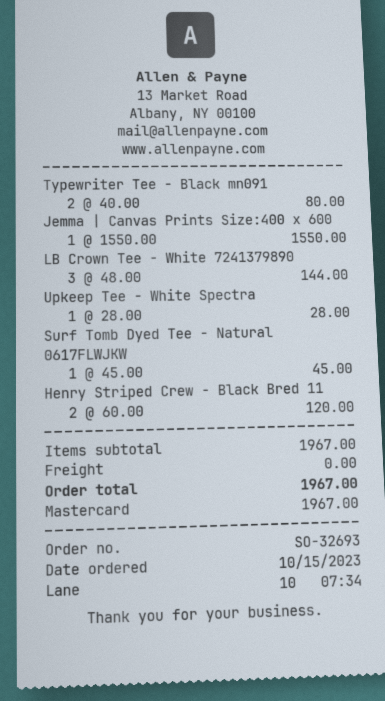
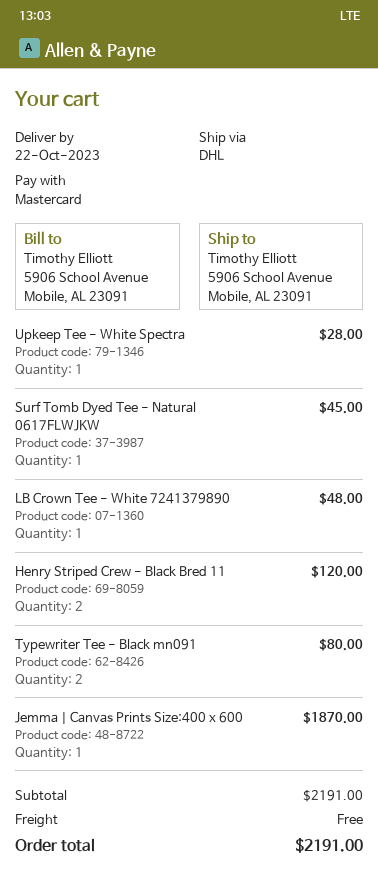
Jemma | Canvas Prints Size:400 x 600: 1 for 1550.00 -> 1 for 1870.00
LB Crown Tee - White 7241379890: 3 for 144.00 -> 1 for 48.00
subtotal: 1967.00 -> 2191.00
total: 1967.00 -> 2191.00

